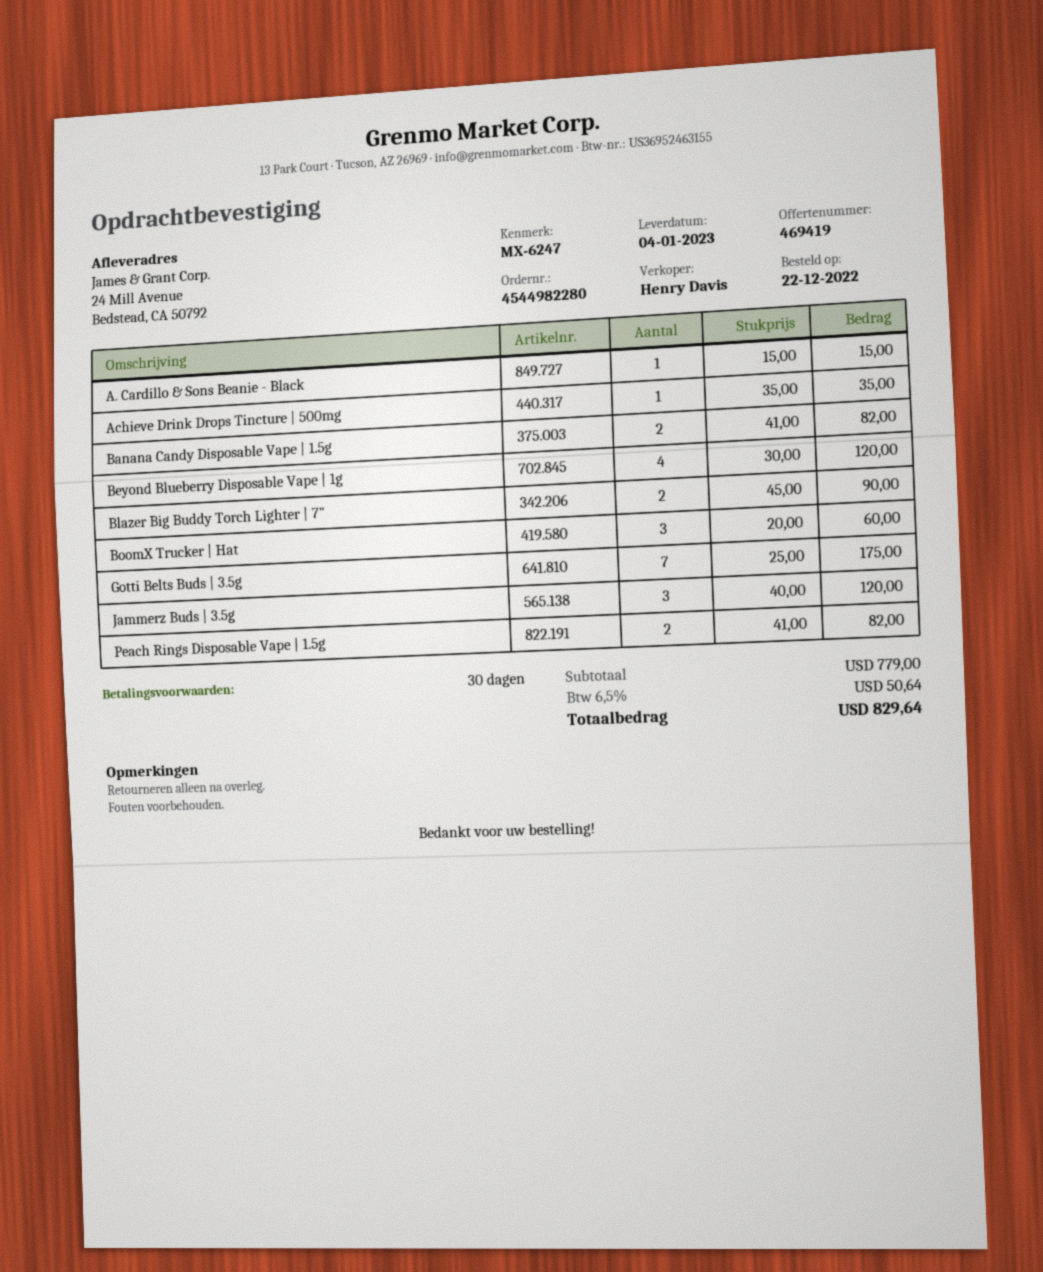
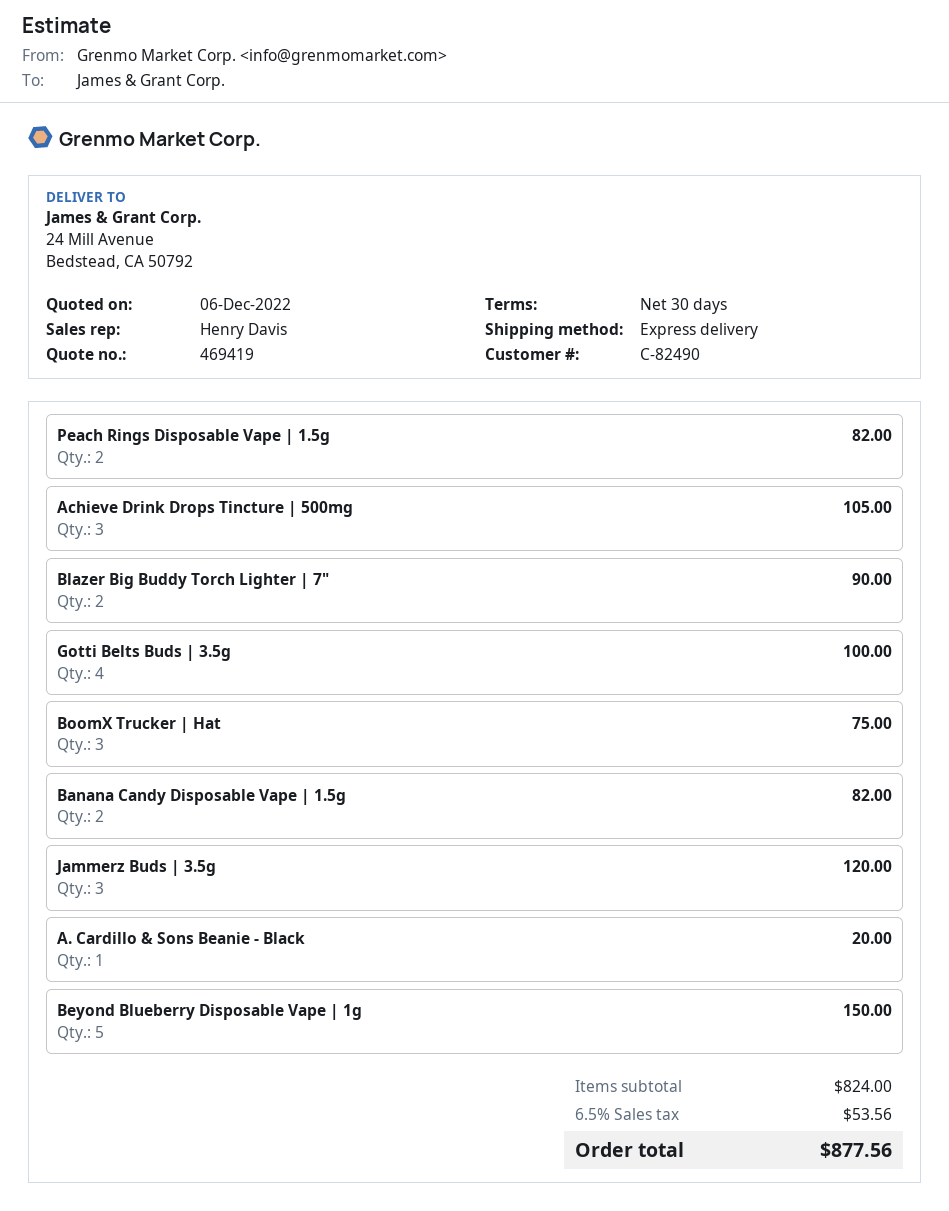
A. Cardillo & Sons Beanie - Black: 1 for 15.00 -> 1 for 20.00
Achieve Drink Drops Tincture | 500mg: 1 for 35.00 -> 3 for 105.00
Beyond Blueberry Disposable Vape | 1g: 4 for 120.00 -> 5 for 150.00
BoomX Trucker | Hat: 3 for 60.00 -> 3 for 75.00
Gotti Belts Buds | 3.5g: 7 for 175.00 -> 4 for 100.00
subtotal: 779.00 -> 824.00
tax: 6.5% = 50.64 -> 6.5% = 53.56
total: 829.64 -> 877.56

